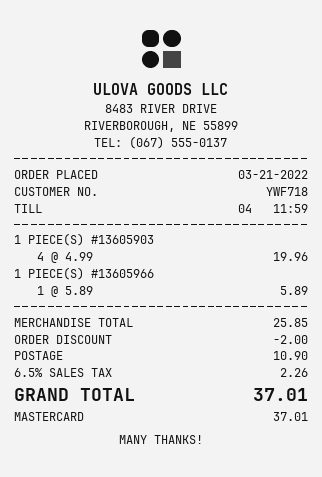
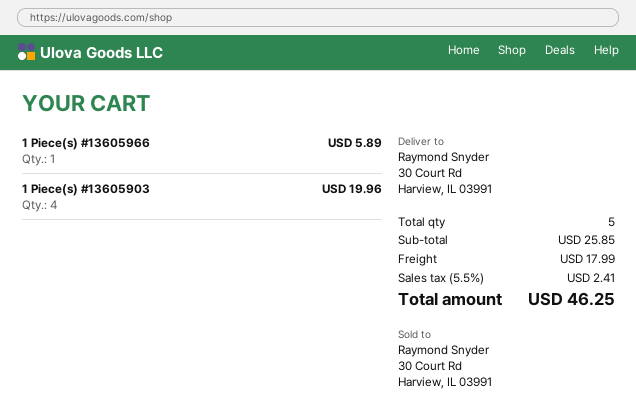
discount: 2.00 -> none
shipping: 10.90 -> 17.99
tax: 6.5% = 2.26 -> 5.5% = 2.41
total: 37.01 -> 46.25

